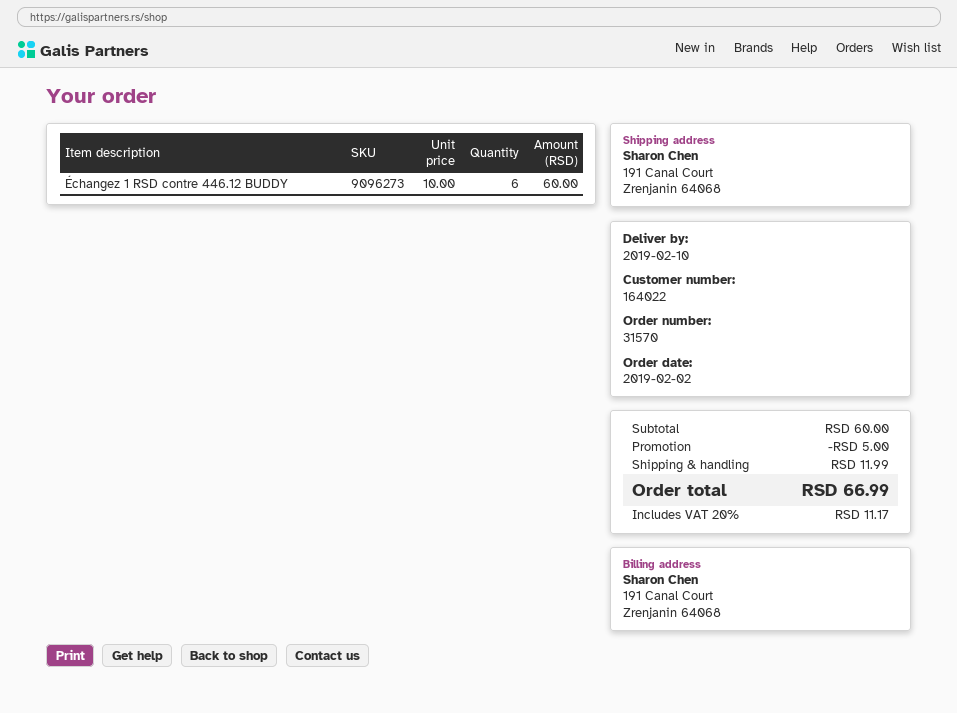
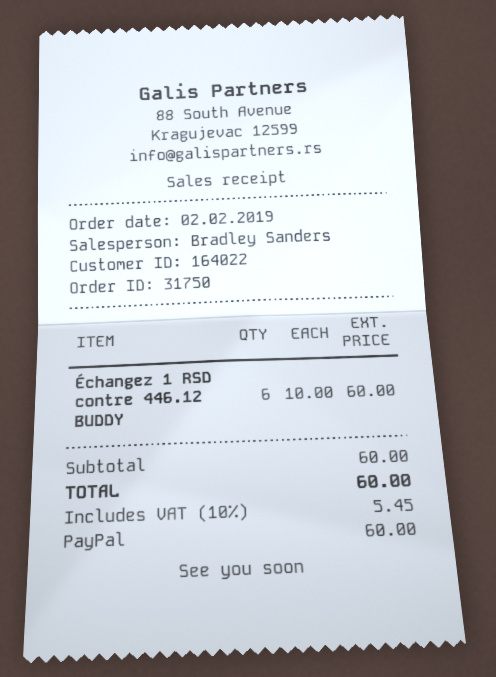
order number: 31570 -> 31750
discount: 5.00 -> none
shipping: 11.99 -> none
tax: 20% = 11.17 -> 10% = 5.45
total: 66.99 -> 60.00

